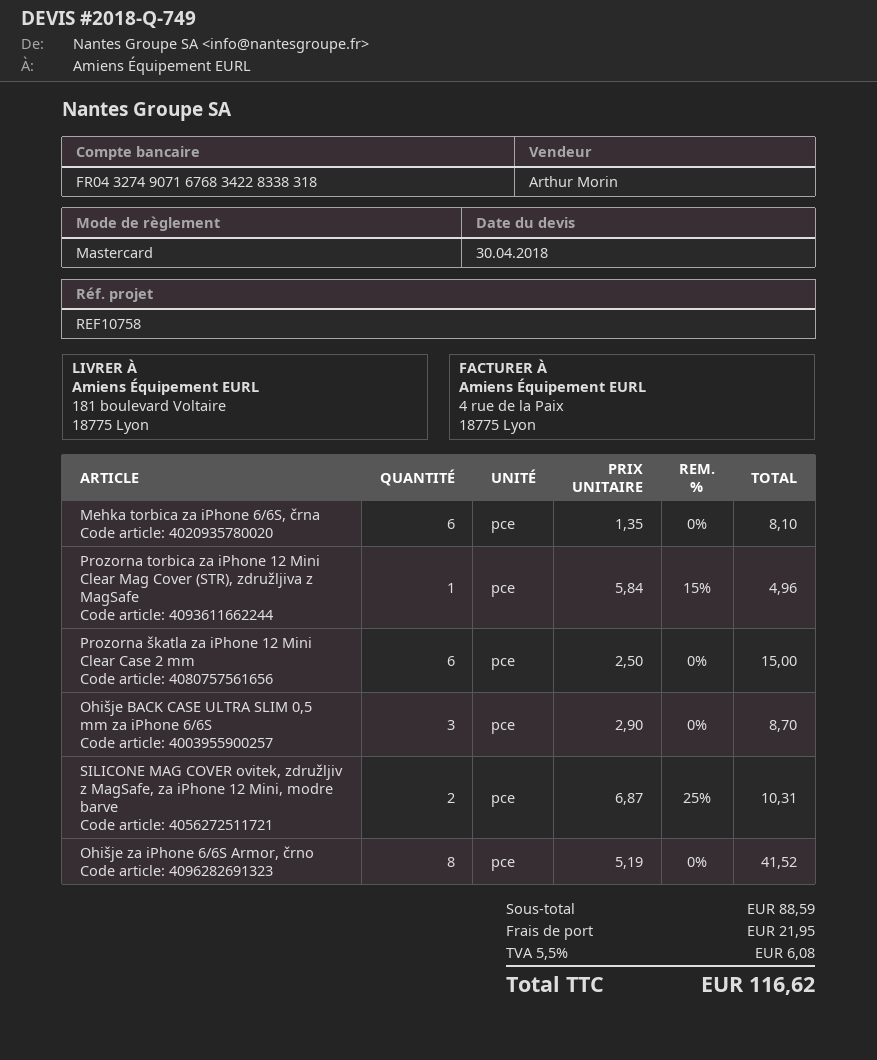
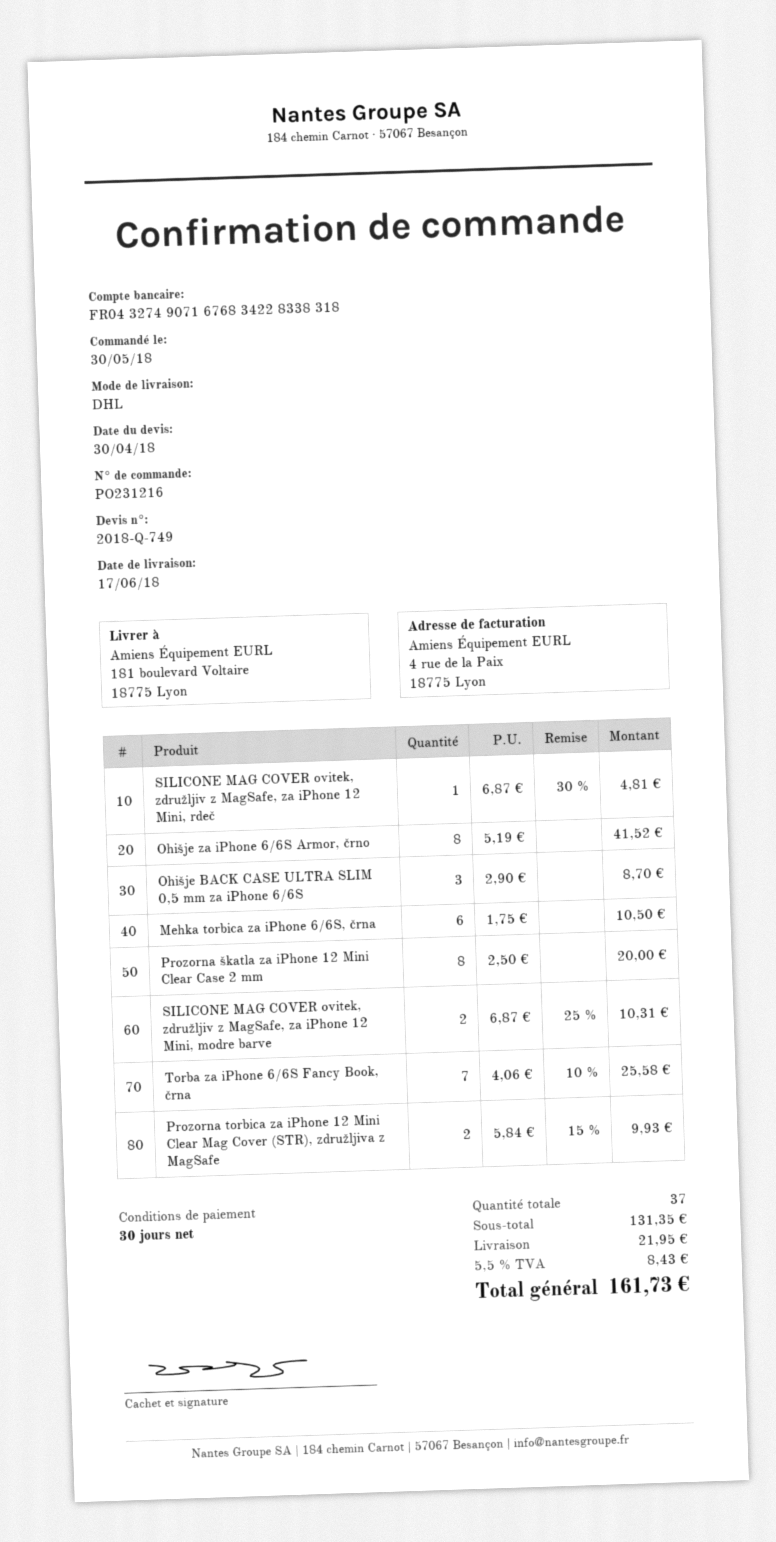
Mehka torbica za iPhone 6/6S, črna: 6 x 1.35 = 8.10 -> 6 x 1.75 = 10.50
Prozorna torbica za iPhone 12 Mini Clear Mag Cover (STR), združljiva z MagSafe: 1 x 5.84 - 15% = 4.96 -> 2 x 5.84 - 15% = 9.93
Prozorna škatla za iPhone 12 Mini Clear Case 2 mm: 6 x 2.50 = 15.00 -> 8 x 2.50 = 20.00
SILICONE MAG COVER ovitek, združljiv z MagSafe, za iPhone 12 Mini, rdeč: none -> 1 x 6.87 - 30% = 4.81
Torba za iPhone 6/6S Fancy Book, črna: none -> 7 x 4.06 - 10% = 25.58
subtotal: 88.59 -> 131.35
tax: 5.5% = 6.08 -> 5.5% = 8.43
total: 116.62 -> 161.73

